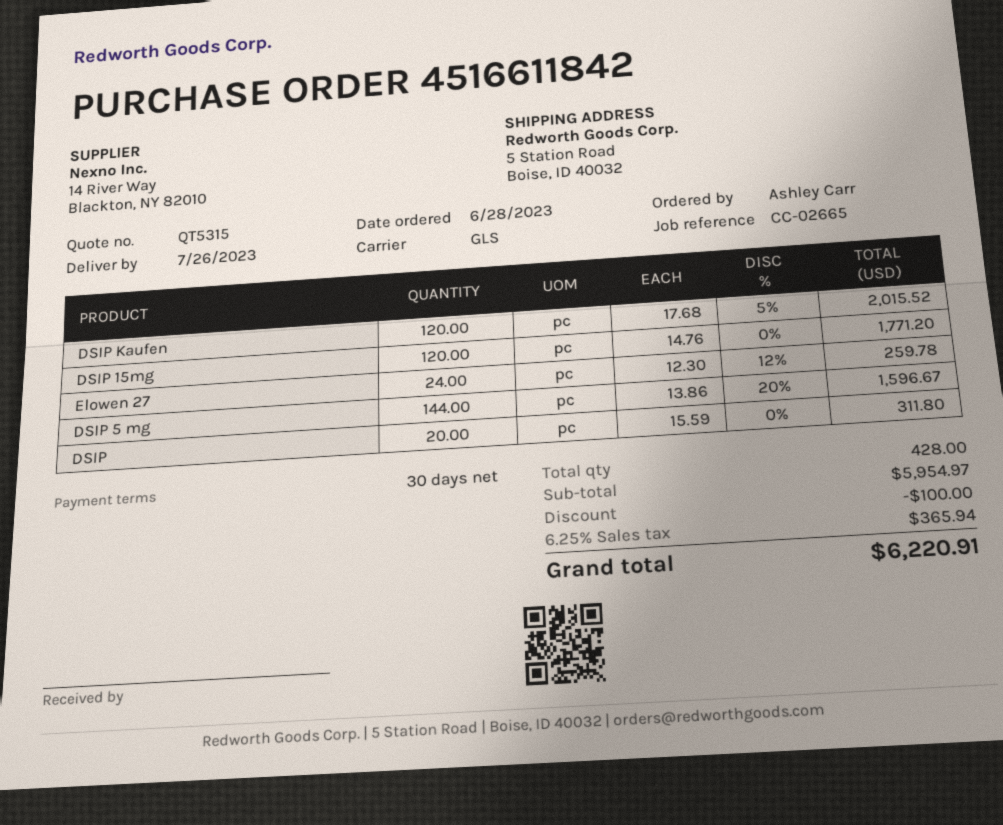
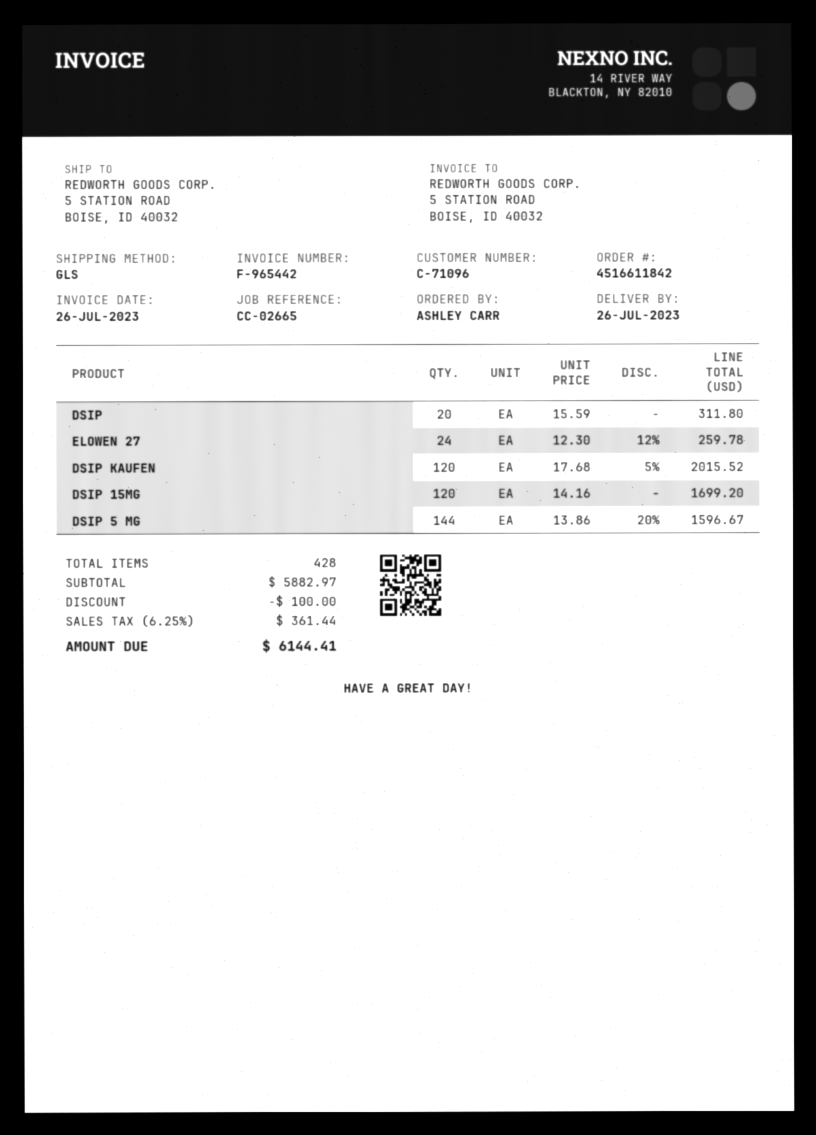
DSIP 15mg: 120 x 14.76 = 1771.20 -> 120 x 14.16 = 1699.20
subtotal: 5954.97 -> 5882.97
tax: 6.25% = 365.94 -> 6.25% = 361.44
total: 6220.91 -> 6144.41

